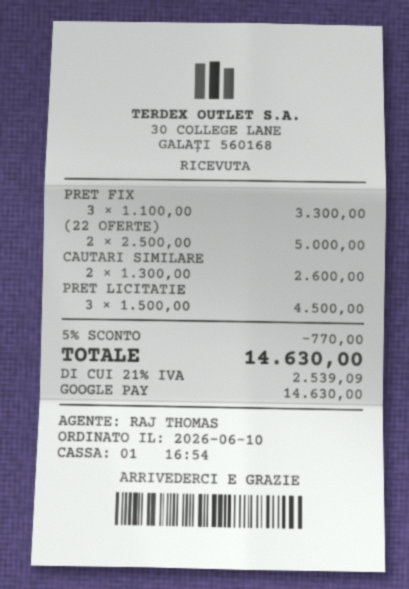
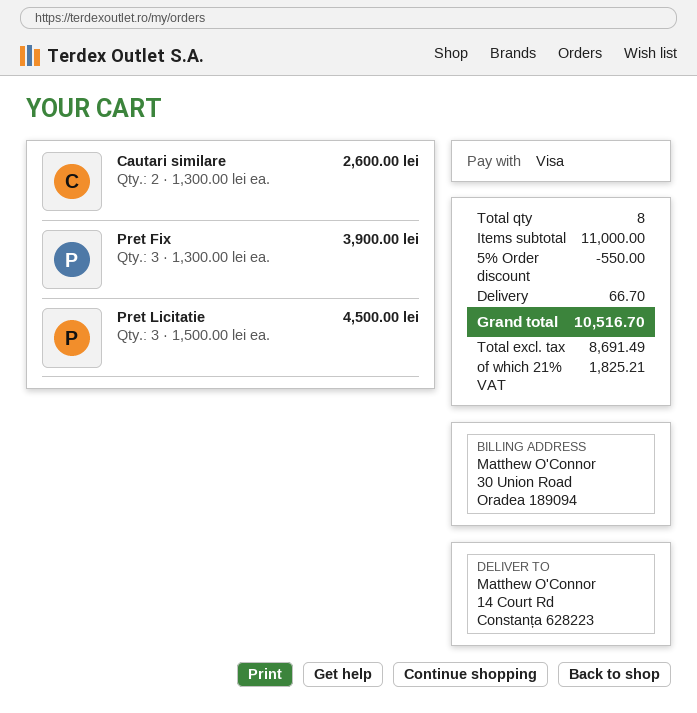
payment method: Google Pay -> Visa
PRET FIX: 3 x 1100.00 = 3300.00 -> 3 x 1300.00 = 3900.00
(22 OFERTE): 2 x 2500.00 = 5000.00 -> none
discount: 5% = 770.00 -> 5% = 550.00
shipping: none -> 66.70
tax: 21% = 2539.09 -> 21% = 1825.21
total: 14630.00 -> 10516.70

